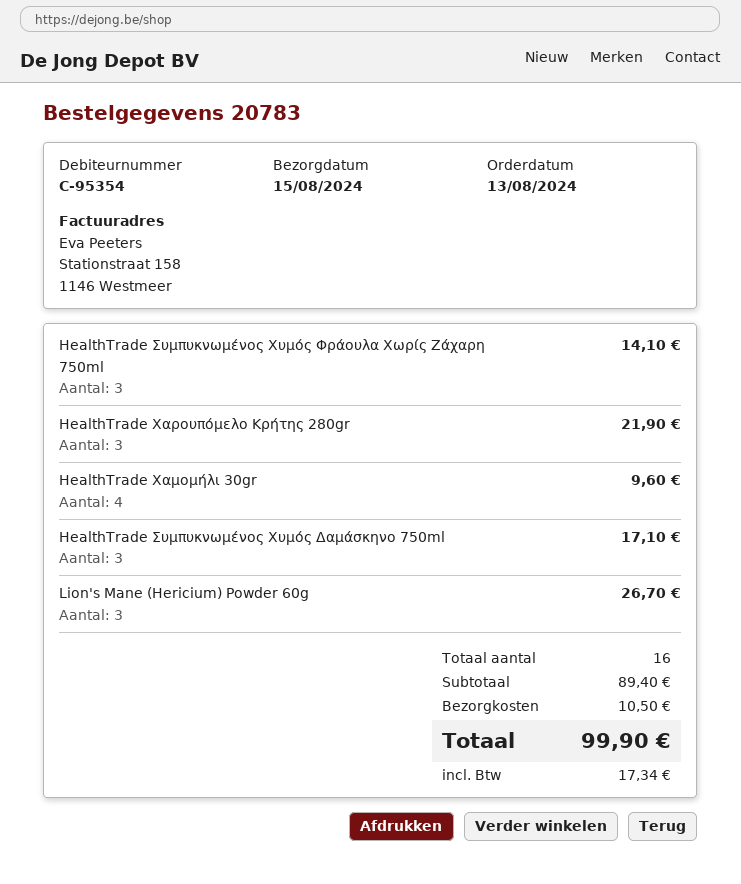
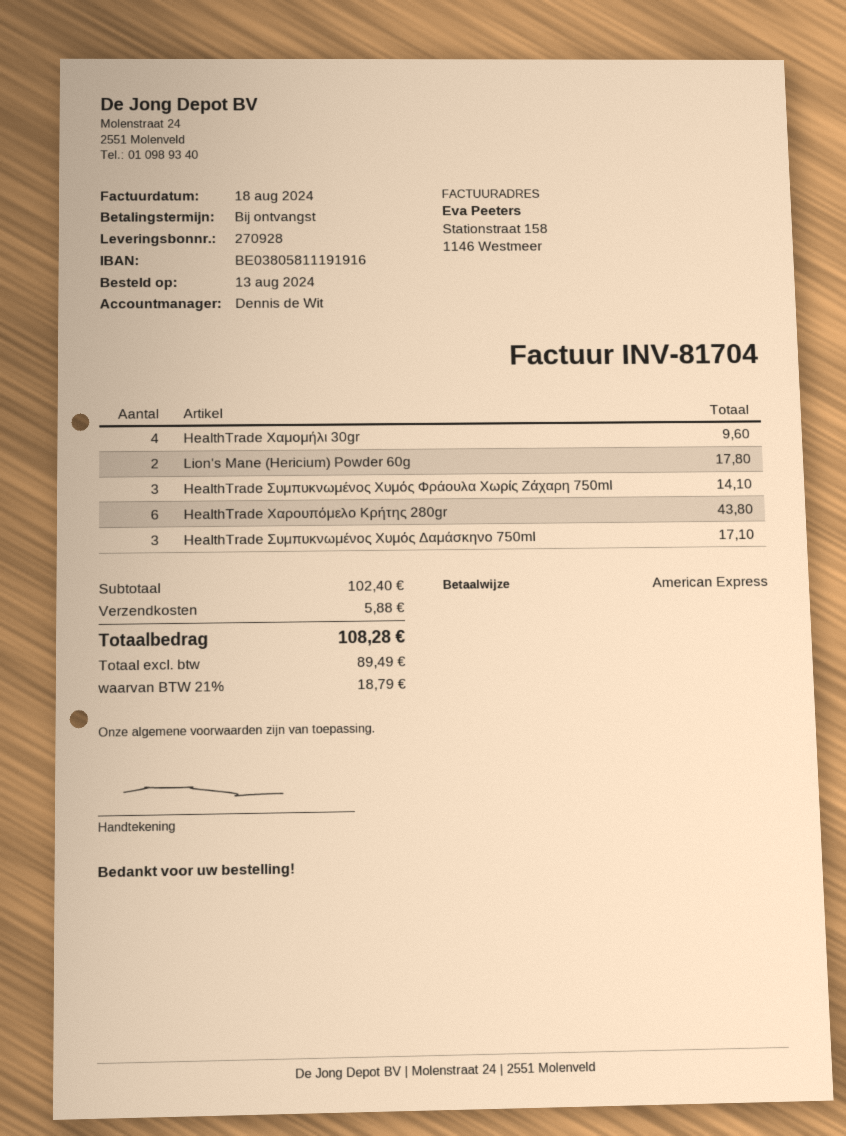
HealthTrade Χαρουπόμελο Κρήτης 280gr: 3 for 21.90 -> 6 for 43.80
Lion's Mane (Hericium) Powder 60g: 3 for 26.70 -> 2 for 17.80
subtotal: 89.40 -> 102.40
shipping: 10.50 -> 5.88
tax: 17.34 -> 18.79
total: 99.90 -> 108.28

